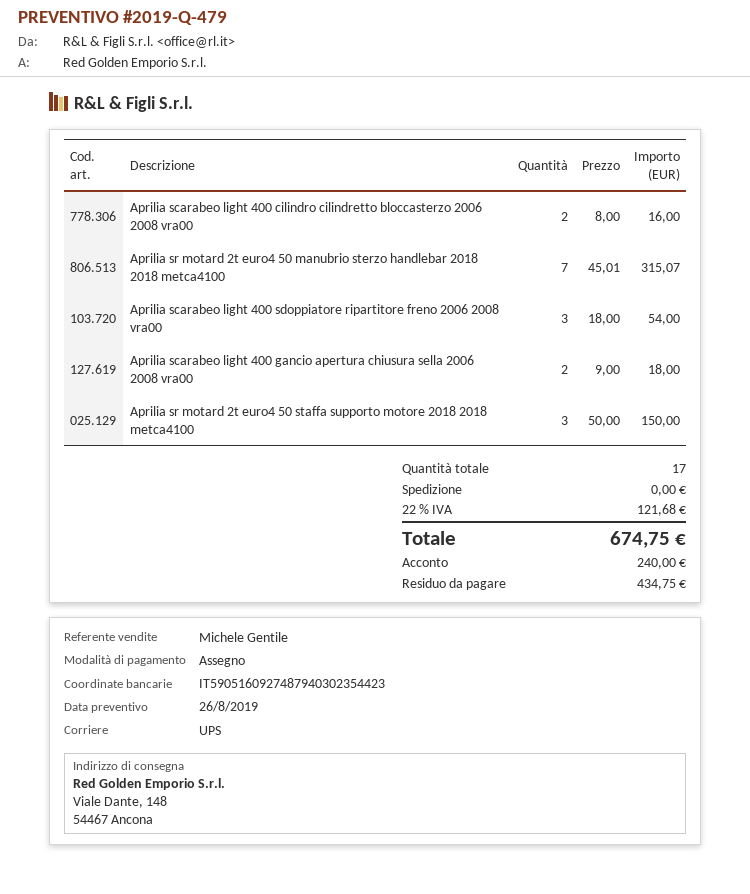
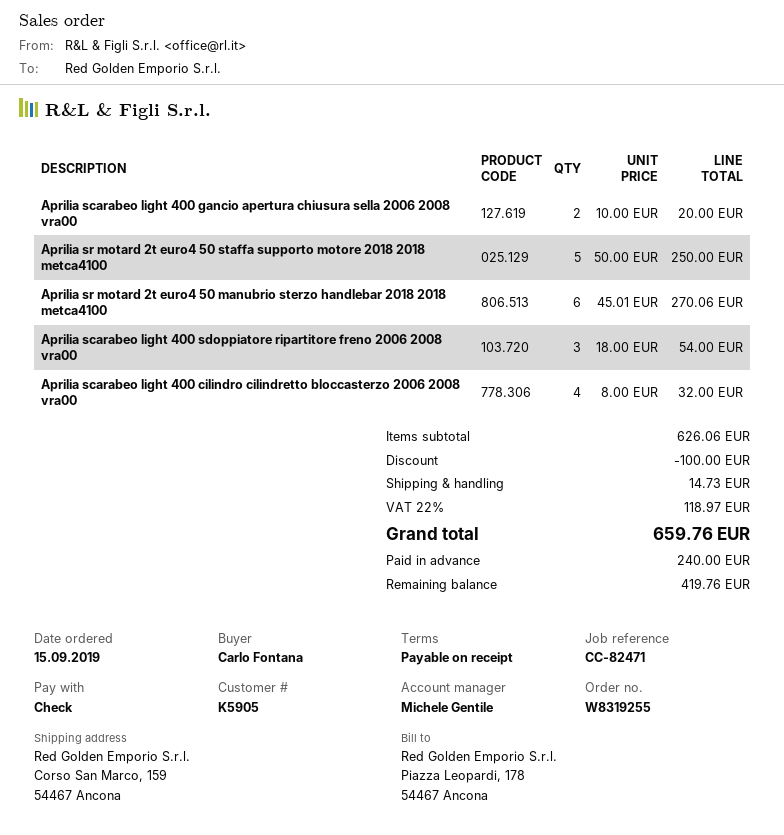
ship to: Viale Dante, 148, 54467 Ancona -> Corso San Marco, 159, 54467 Ancona
Aprilia scarabeo light 400 cilindro cilindretto bloccasterzo 2006 2008 vra00: 2 x 8.00 = 16.00 -> 4 x 8.00 = 32.00
Aprilia sr motard 2t euro4 50 manubrio sterzo handlebar 2018 2018 metca4100: 7 x 45.01 = 315.07 -> 6 x 45.01 = 270.06
Aprilia scarabeo light 400 gancio apertura chiusura sella 2006 2008 vra00: 2 x 9.00 = 18.00 -> 2 x 10.00 = 20.00
Aprilia sr motard 2t euro4 50 staffa supporto motore 2018 2018 metca4100: 3 x 50.00 = 150.00 -> 5 x 50.00 = 250.00
discount: none -> 100.00
shipping: 0.00 -> 14.73
tax: 22% = 121.68 -> 22% = 118.97
total: 674.75 -> 659.76
balance: 434.75 -> 419.76

